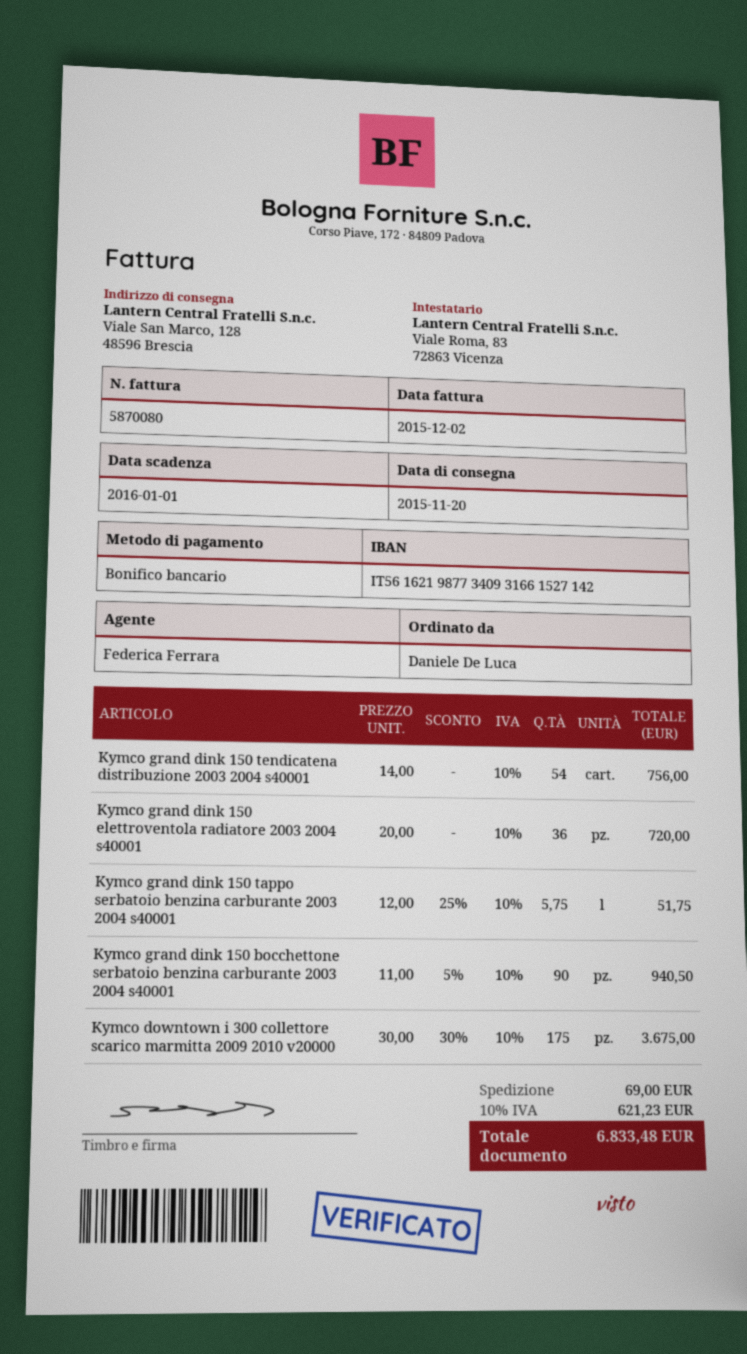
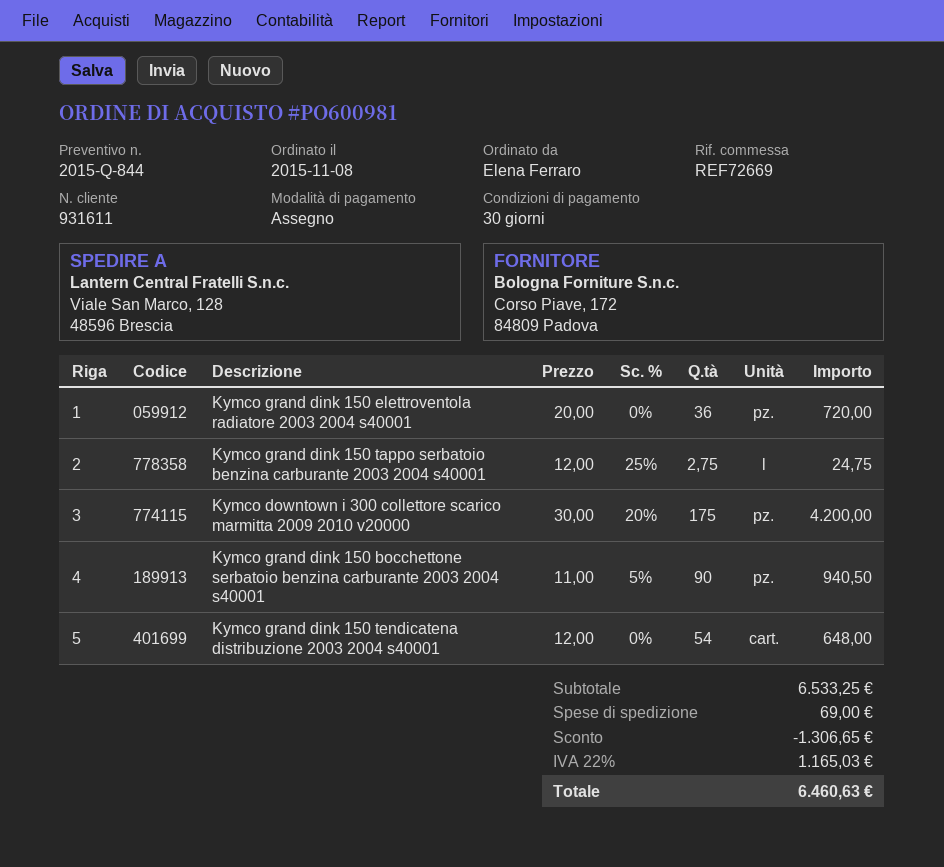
ordered by: Daniele De Luca -> Elena Ferraro
payment method: bank transfer -> cheque
Kymco grand dink 150 tendicatena distribuzione 2003 2004 s40001: 54 x 14.00 = 756.00 -> 54 x 12.00 = 648.00
Kymco grand dink 150 tappo serbatoio benzina carburante 2003 2004 s40001: 5.75 x 12.00 - 25% = 51.75 -> 2.75 x 12.00 - 25% = 24.75
Kymco downtown i 300 collettore scarico marmitta 2009 2010 v20000: 175 x 30.00 - 30% = 3675.00 -> 175 x 30.00 - 20% = 4200.00
discount: none -> 1306.65
tax: 10% = 621.23 -> 22% = 1165.03
total: 6833.48 -> 6460.63

